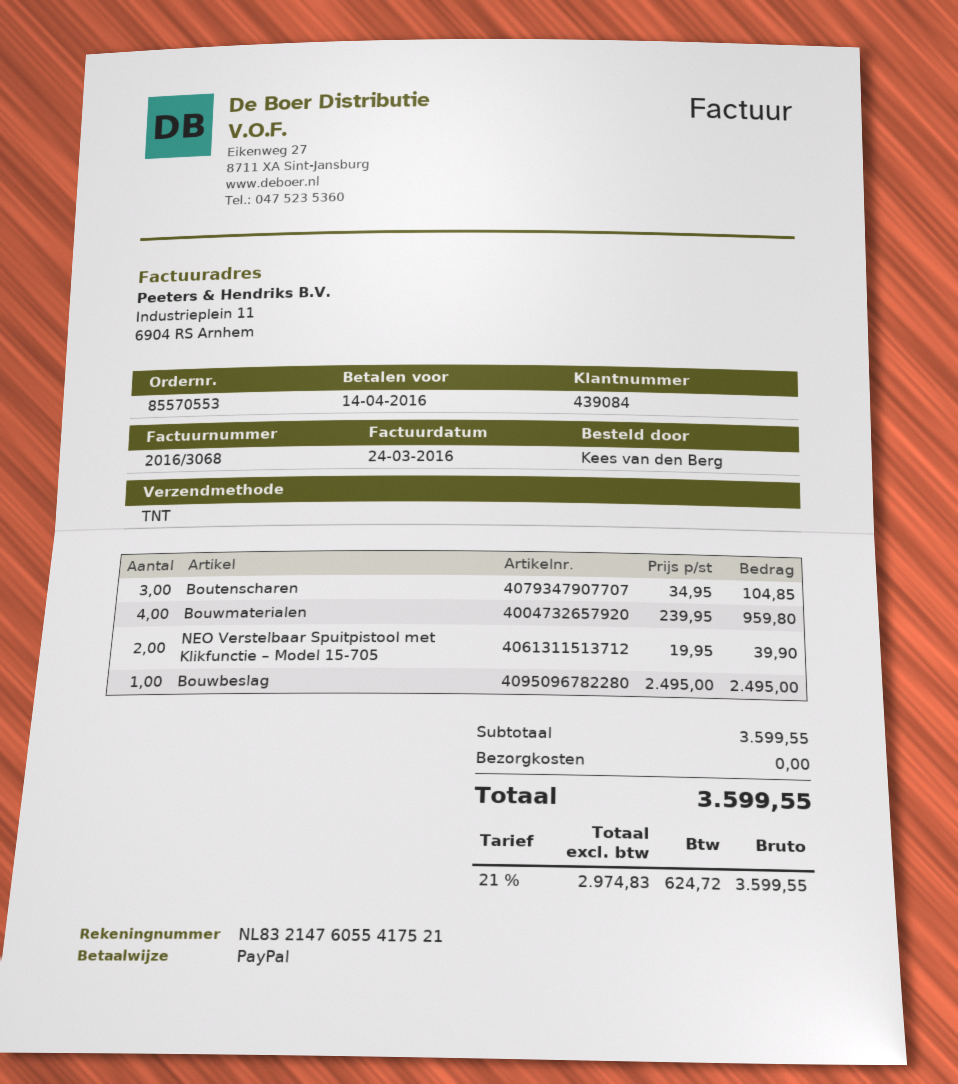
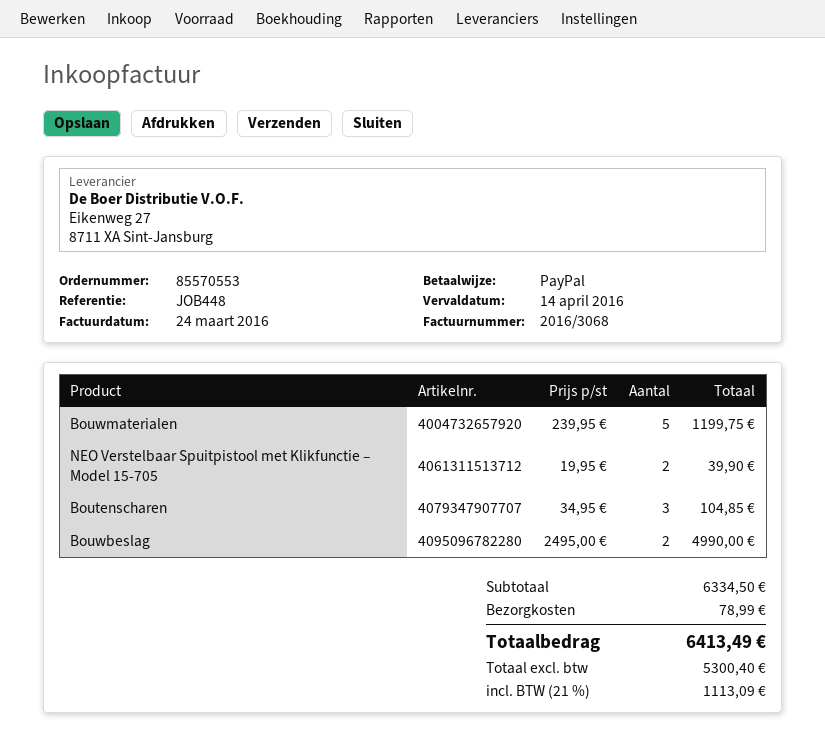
Bouwmaterialen: 4 x 239.95 = 959.80 -> 5 x 239.95 = 1199.75
Bouwbeslag: 1 x 2495.00 = 2495.00 -> 2 x 2495.00 = 4990.00
subtotal: 3599.55 -> 6334.50
shipping: 0.00 -> 78.99
net: 2974.83 -> 5300.40
tax: 21% = 624.72 -> 21% = 1113.09
total: 3599.55 -> 6413.49

